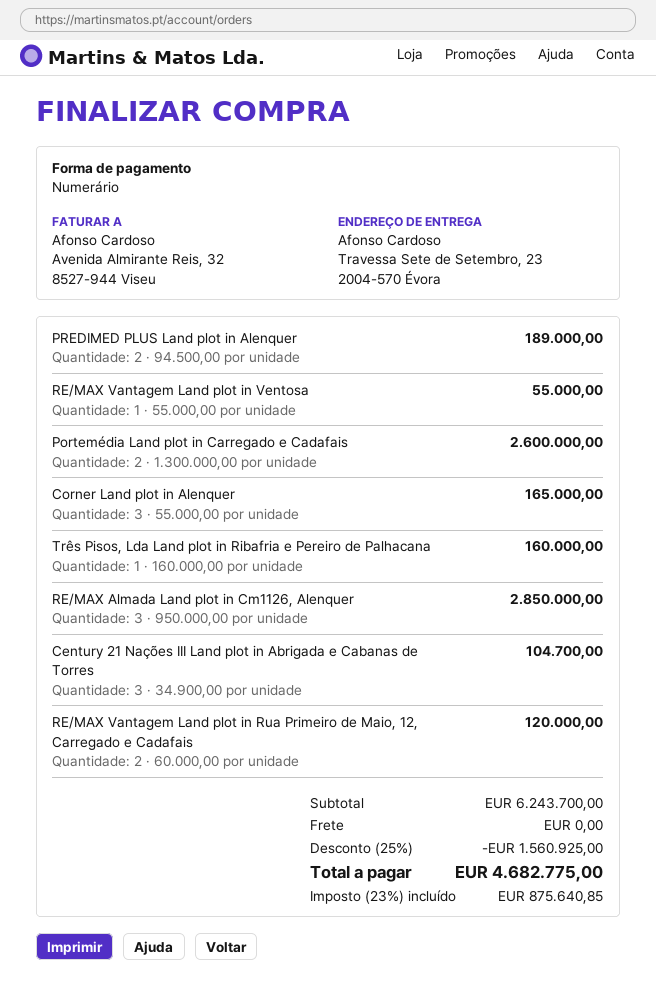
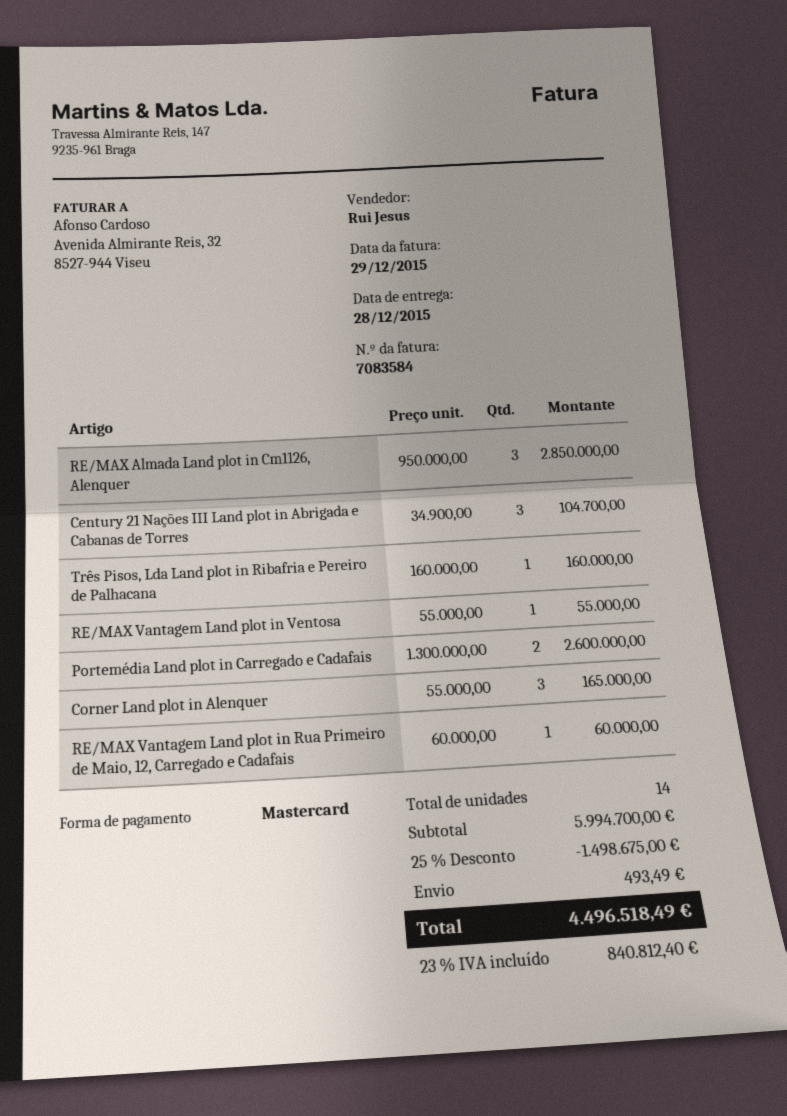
payment method: cash -> Mastercard
PREDIMED PLUS Land plot in Alenquer: 2 x 94500.00 = 189000.00 -> none
RE/MAX Vantagem Land plot in Rua Primeiro de Maio, 12, Carregado e Cadafais: 2 x 60000.00 = 120000.00 -> 1 x 60000.00 = 60000.00
subtotal: 6243700.00 -> 5994700.00
discount: 25% = 1560925.00 -> 25% = 1498675.00
shipping: 0.00 -> 493.49
tax: 23% = 875640.85 -> 23% = 840812.40
total: 4682775.00 -> 4496518.49

